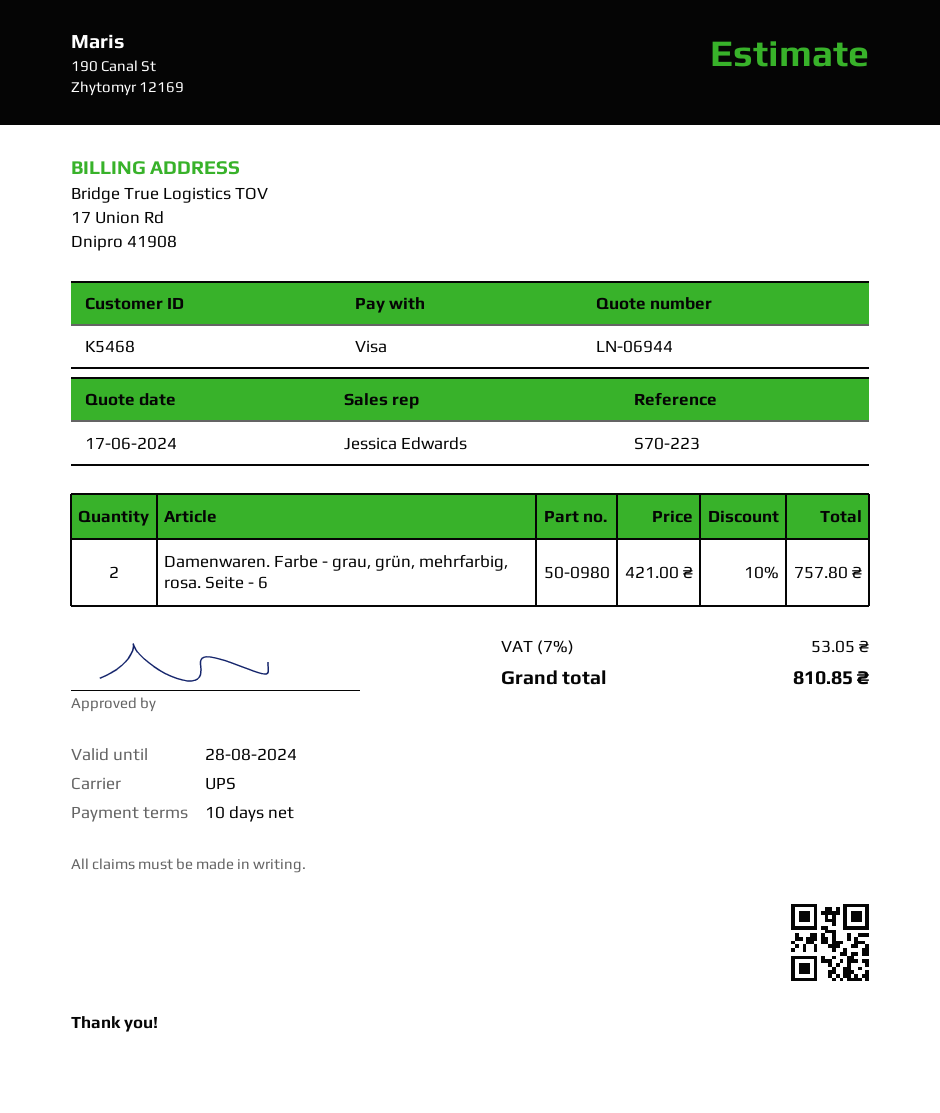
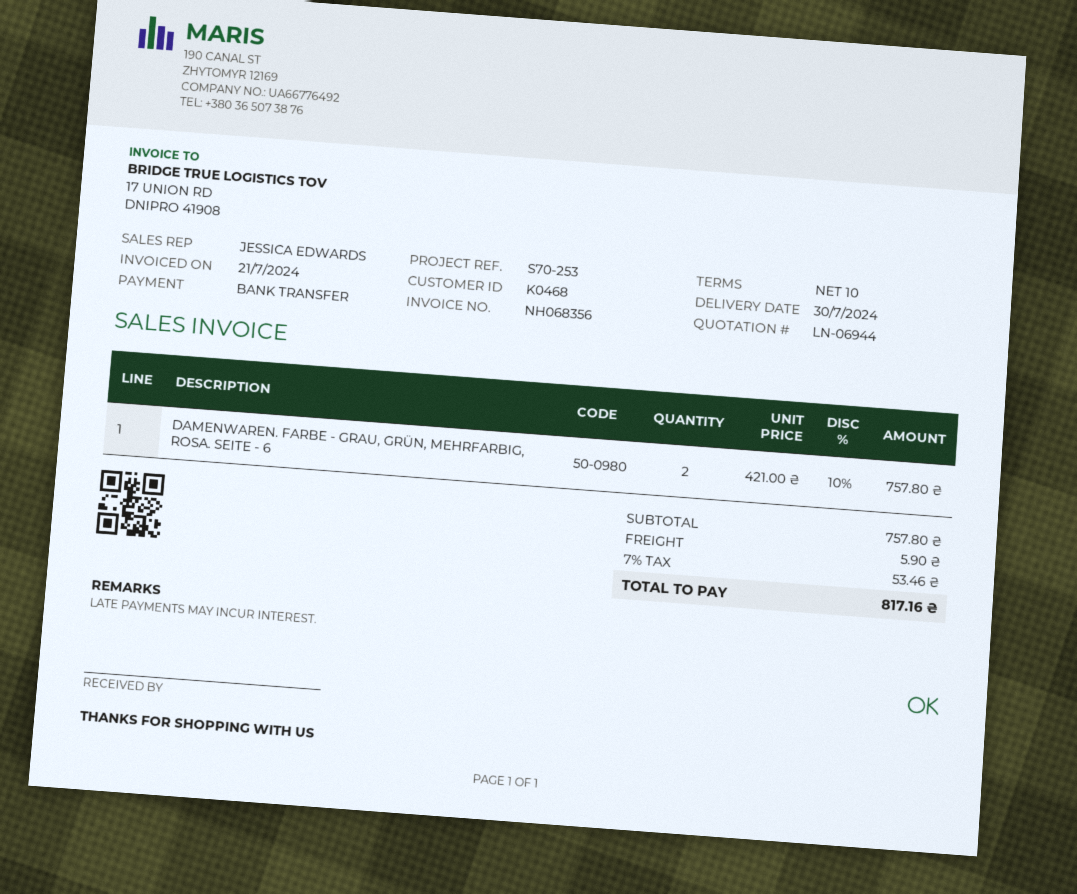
customer number: K5468 -> K0468
reference: S70-223 -> S70-253
payment method: Visa -> bank transfer
shipping: none -> 5.90
tax: 7% = 53.05 -> 7% = 53.46
total: 810.85 -> 817.16

